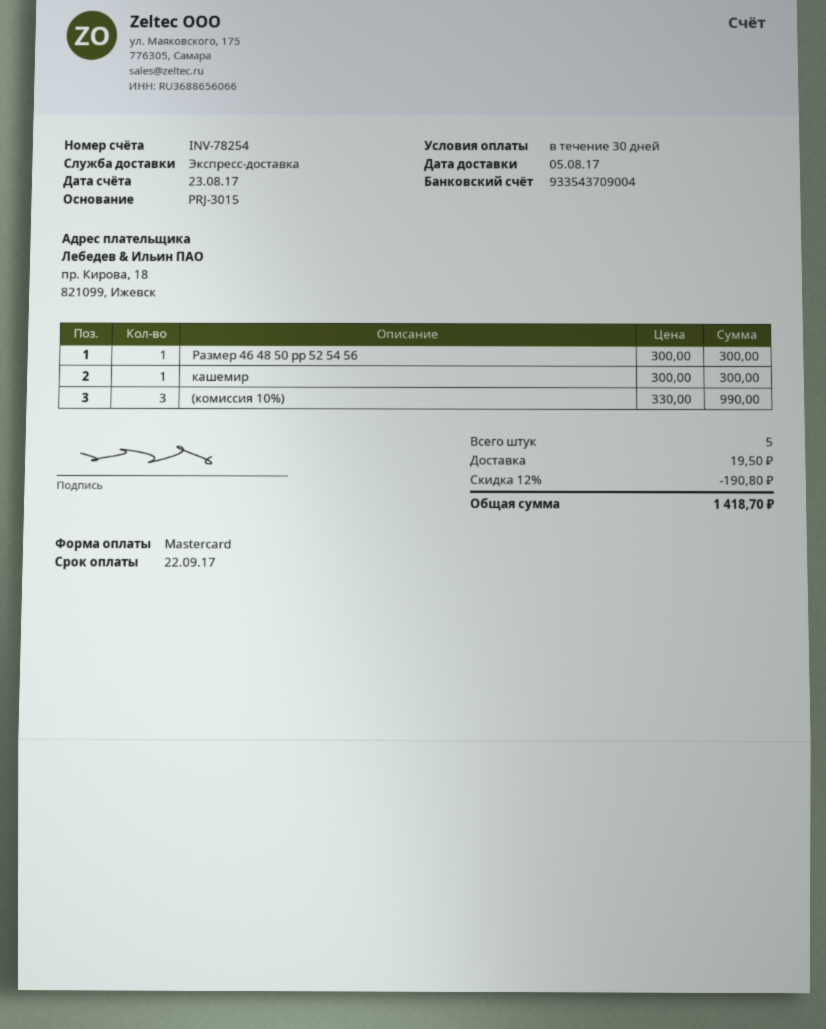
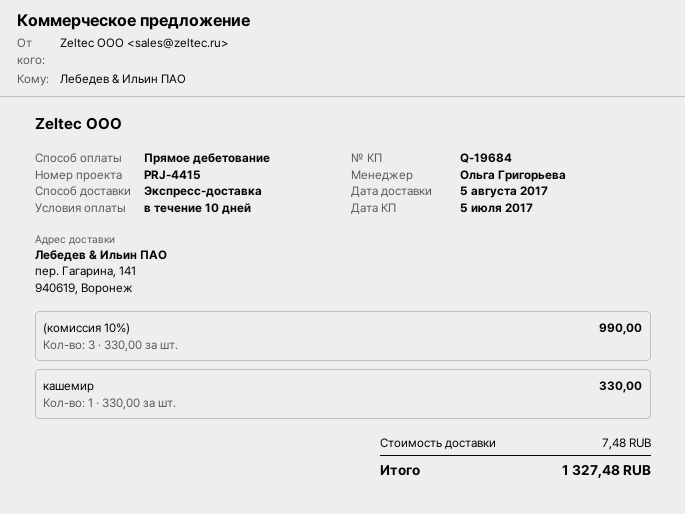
payment terms: 30 days -> 10 days
reference: PRJ-3015 -> PRJ-4415
payment method: Mastercard -> direct debit
Размер 46 48 50 рр 52 54 56: 1 x 300.00 = 300.00 -> none
кашемир: 1 x 300.00 = 300.00 -> 1 x 330.00 = 330.00
discount: 12% = 190.80 -> none
shipping: 19.50 -> 7.48
total: 1418.70 -> 1327.48

